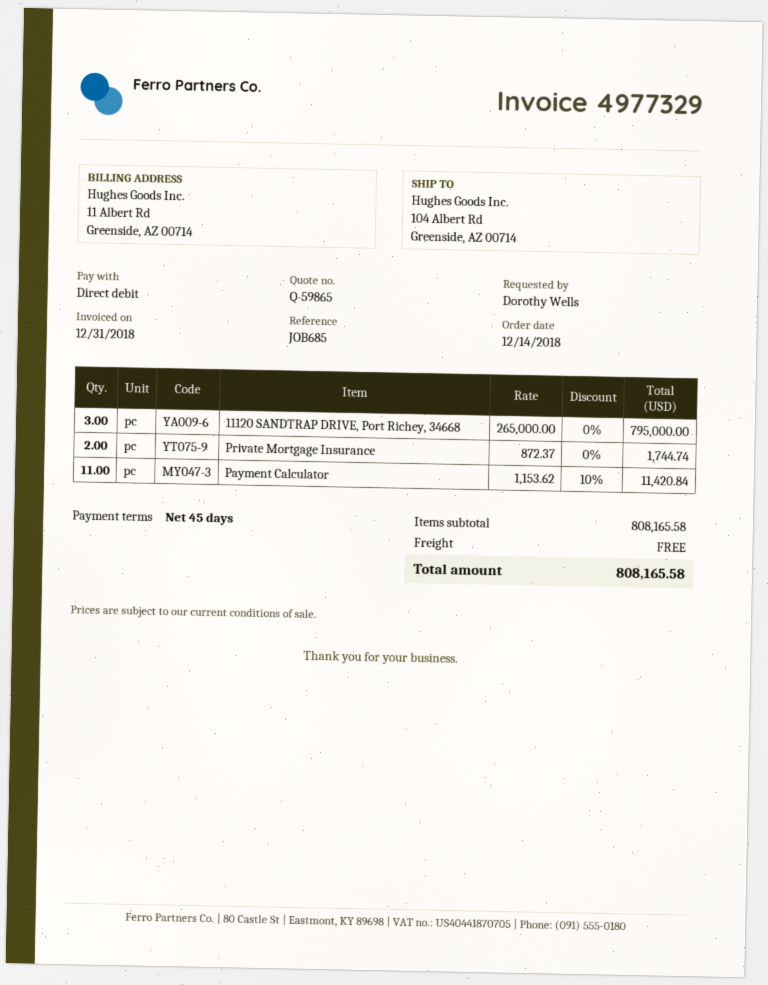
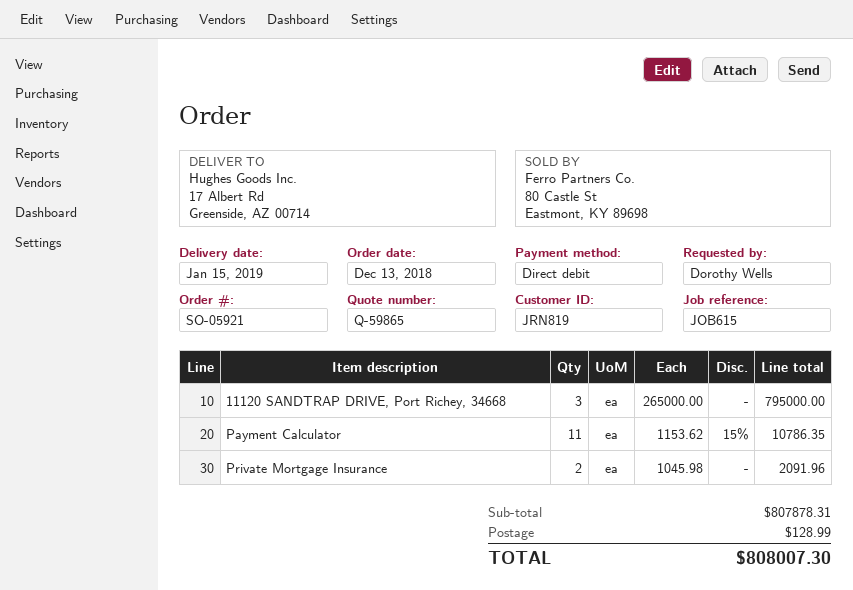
order date: 2018-12-14 -> 2018-12-13
reference: JOB685 -> JOB615
ship to: 104 Albert Rd, Greenside, AZ 00714 -> 17 Albert Rd, Greenside, AZ 00714
Private Mortgage Insurance: 2 x 872.37 = 1744.74 -> 2 x 1045.98 = 2091.96
Payment Calculator: 11 x 1153.62 - 10% = 11420.84 -> 11 x 1153.62 - 15% = 10786.35
subtotal: 808165.58 -> 807878.31
shipping: 0.00 -> 128.99
total: 808165.58 -> 808007.30

